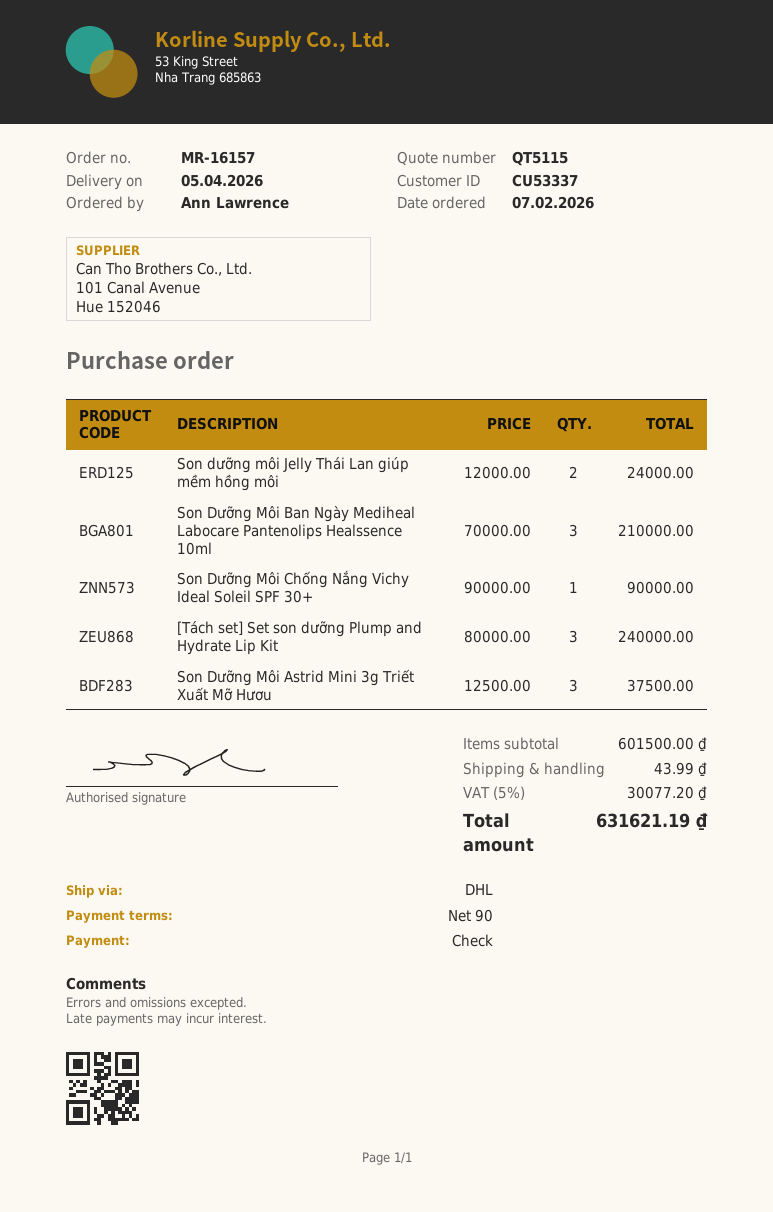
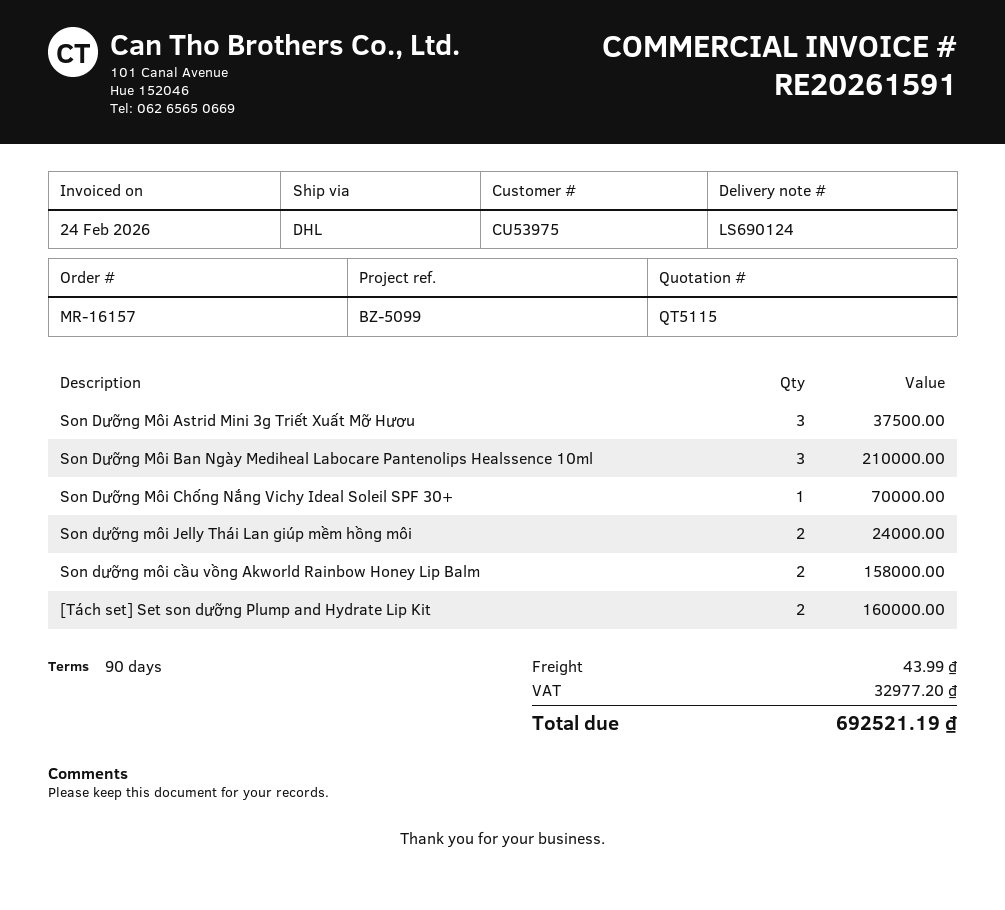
customer number: CU53337 -> CU53975
Son Dưỡng Môi Chống Nắng Vichy Ideal Soleil SPF 30+: 1 for 90000.00 -> 1 for 70000.00
[Tách set] Set son dưỡng Plump and Hydrate Lip Kit: 3 for 240000.00 -> 2 for 160000.00
Son dưỡng môi cầu vồng Akworld Rainbow Honey Lip Balm: none -> 2 for 158000.00
tax: 30077.20 -> 32977.20
total: 631621.19 -> 692521.19

